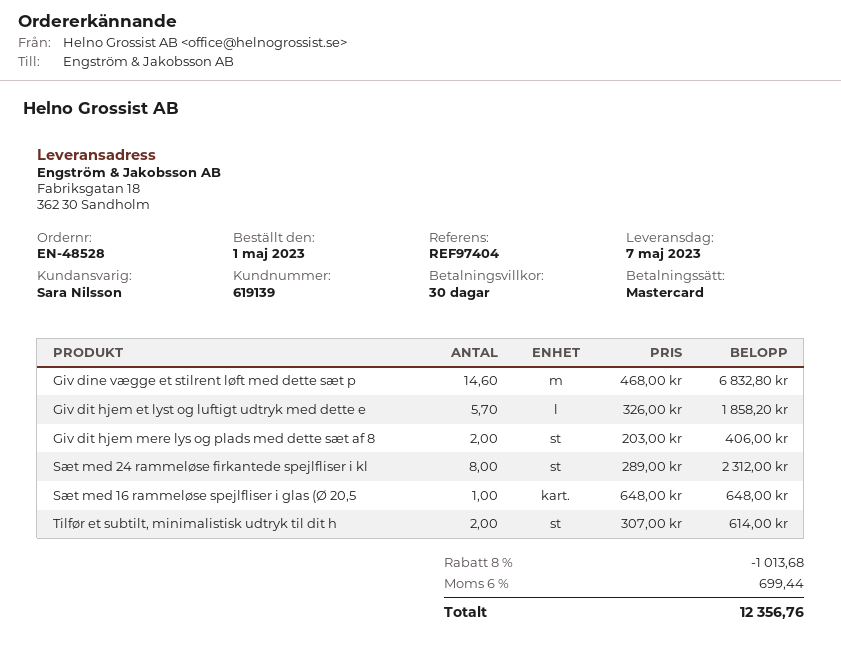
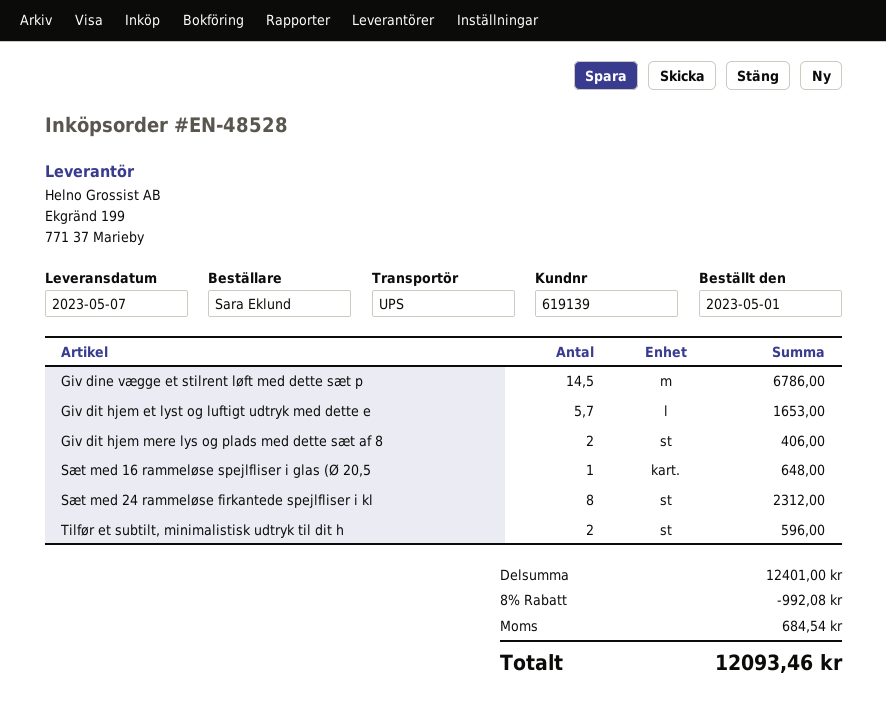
Giv dine vægge et stilrent løft med dette sæt p: 14.6 for 6832.80 -> 14.5 for 6786.00
Giv dit hjem et lyst og luftigt udtryk med dette e: 5.7 for 1858.20 -> 5.7 for 1653.00
Tilfør et subtilt, minimalistisk udtryk til dit h: 2 for 614.00 -> 2 for 596.00
discount: 8% = 1013.68 -> 8% = 992.08
tax: 699.44 -> 684.54
total: 12356.76 -> 12093.46

